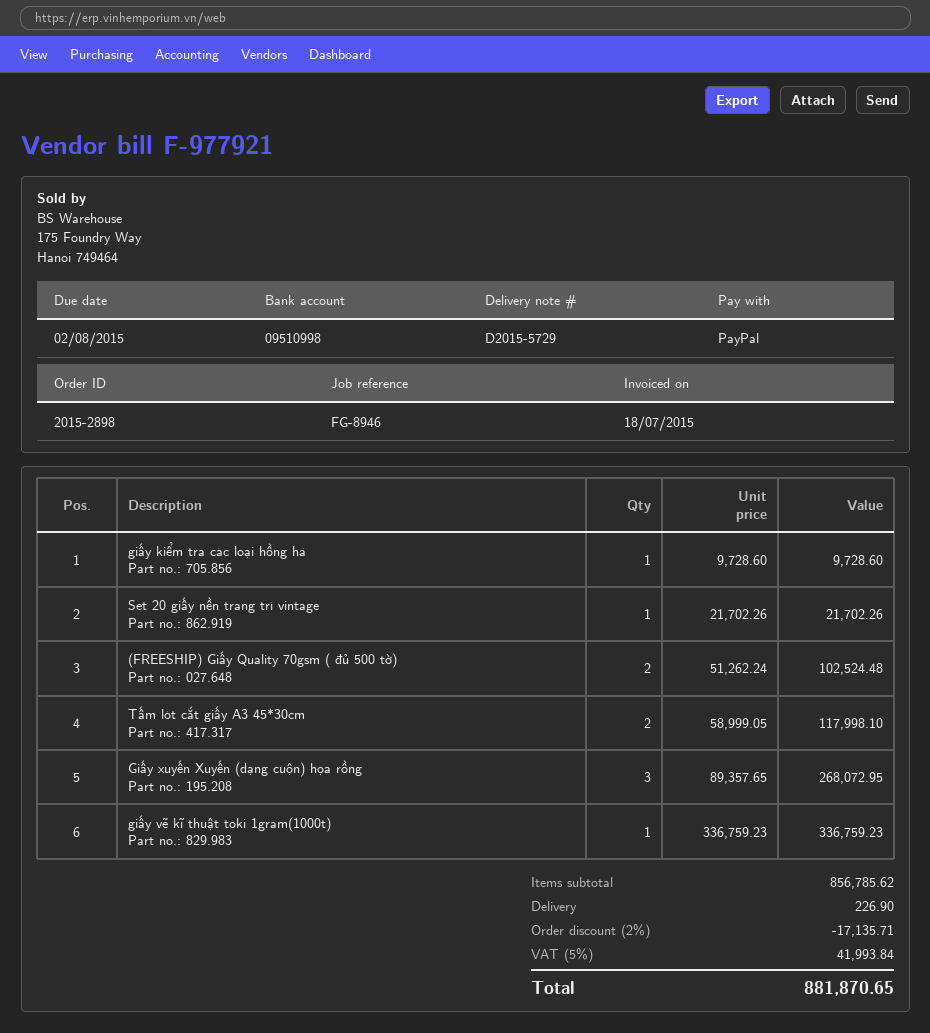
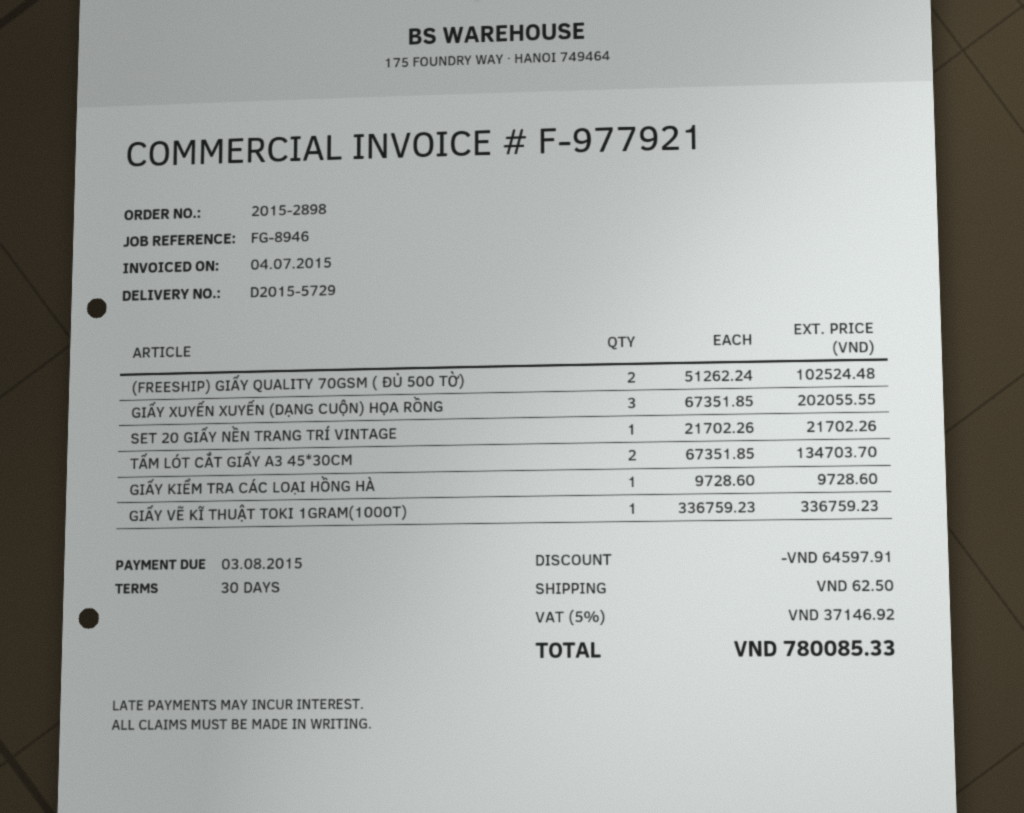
invoice date: 2015-07-18 -> 2015-07-04
due date: 2015-08-02 -> 2015-08-03
Tấm lót cắt giấy A3 45*30cm: 2 x 58999.05 = 117998.10 -> 2 x 67351.85 = 134703.70
Giấy xuyến Xuyến (dạng cuộn) họa rồng: 3 x 89357.65 = 268072.95 -> 3 x 67351.85 = 202055.55
discount: 17135.71 -> 64597.91
shipping: 226.90 -> 62.50
tax: 5% = 41993.84 -> 5% = 37146.92
total: 881870.65 -> 780085.33

